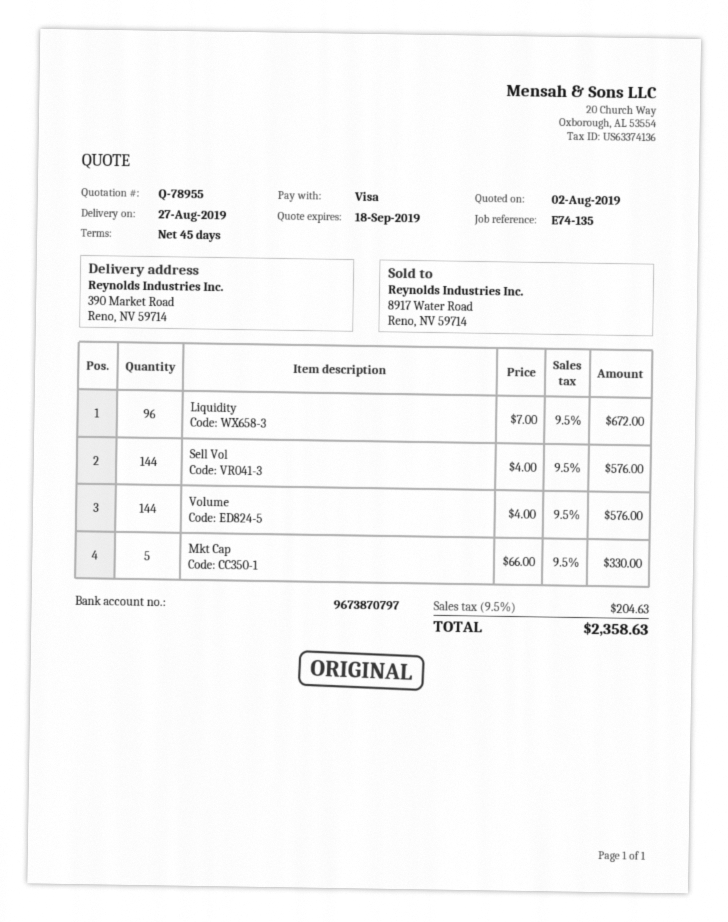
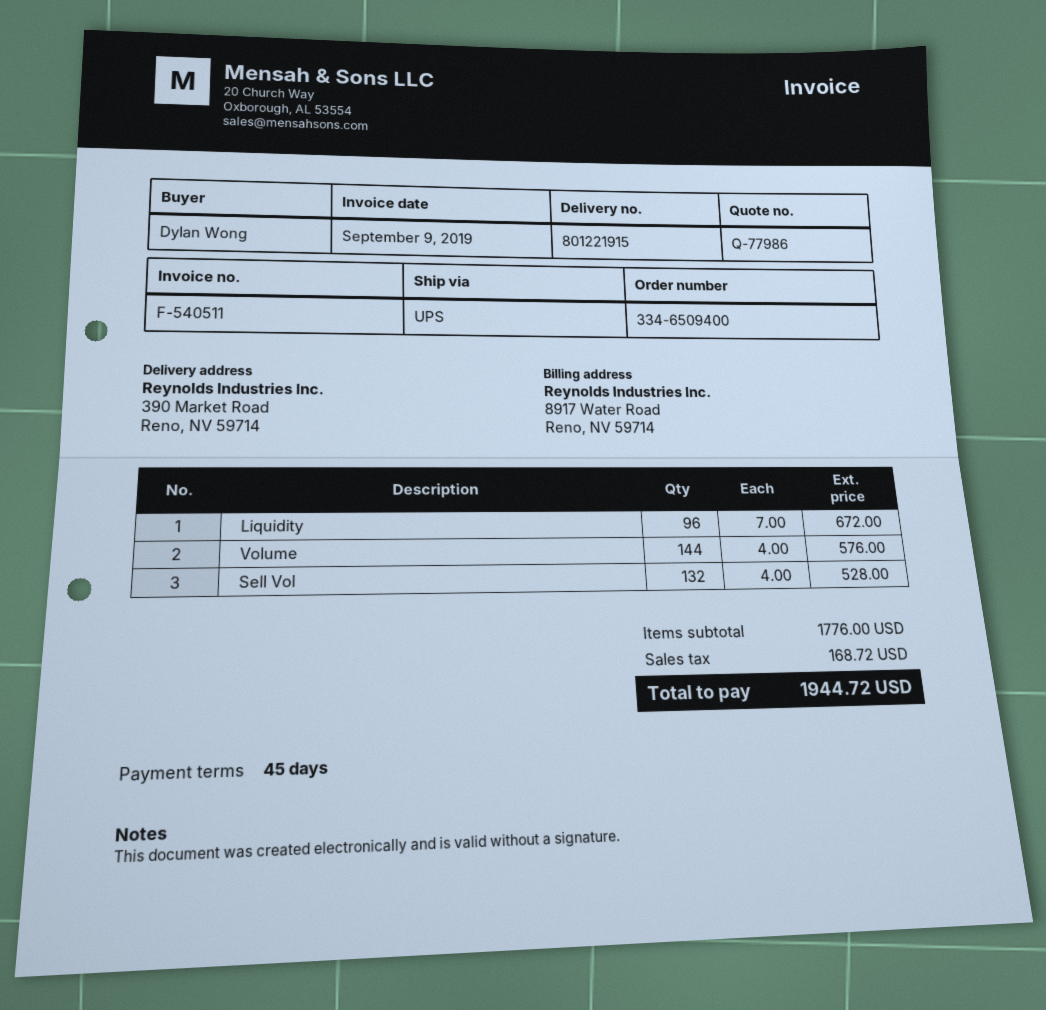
quote number: Q-78955 -> Q-77986
Sell Vol: 144 x 4.00 = 576.00 -> 132 x 4.00 = 528.00
Mkt Cap: 5 x 66.00 = 330.00 -> none
tax: 204.63 -> 168.72
total: 2358.63 -> 1944.72

